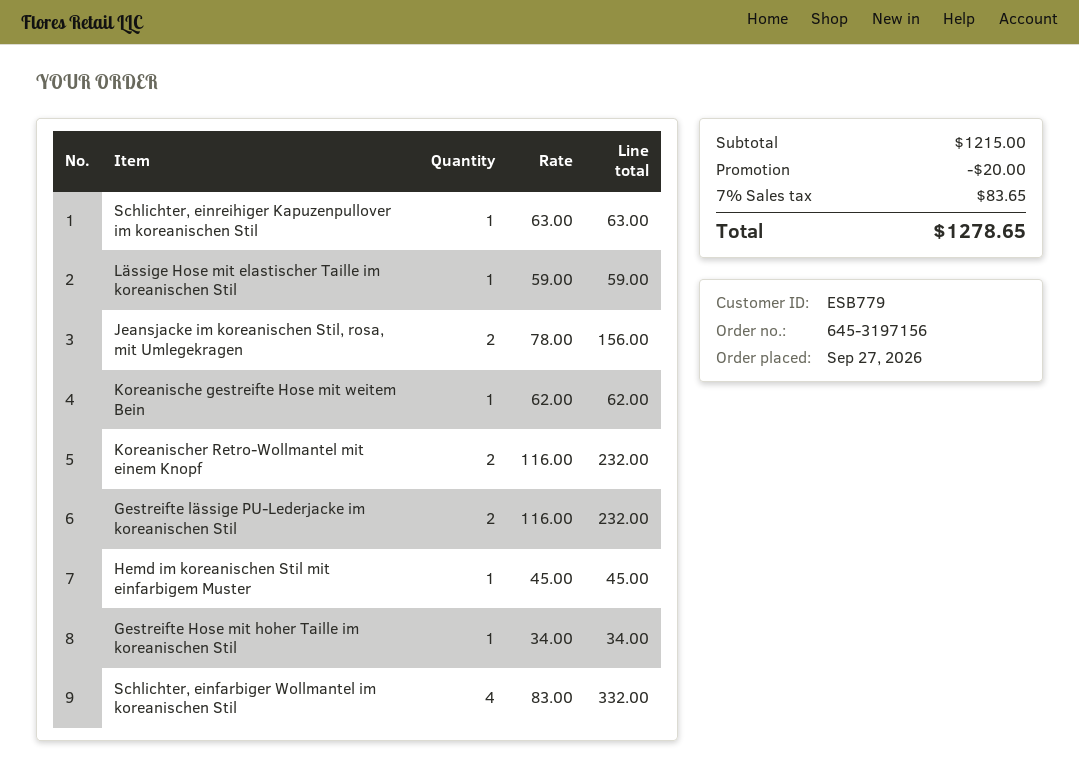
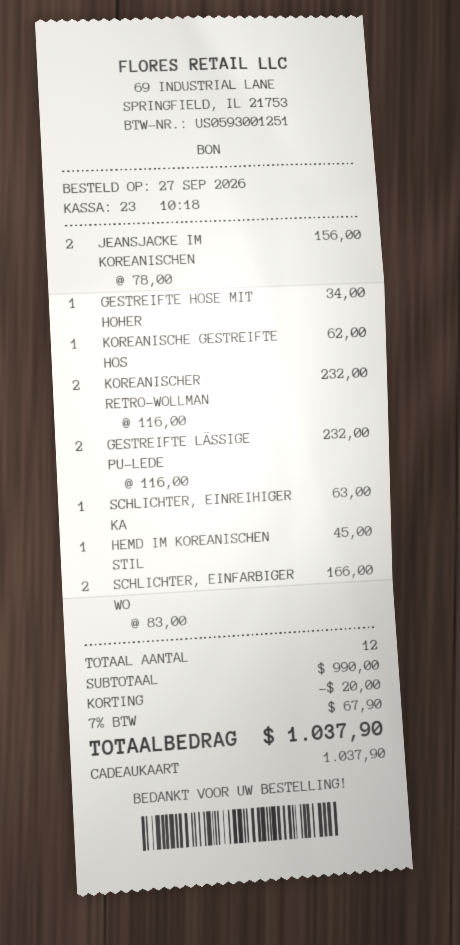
Lässige Hose mit elastischer Taille im koreanischen Stil: 1 x 59.00 = 59.00 -> none
Schlichter, einfarbiger Wollmantel im koreanischen Stil: 4 x 83.00 = 332.00 -> 2 x 83.00 = 166.00
subtotal: 1215.00 -> 990.00
tax: 7% = 83.65 -> 7% = 67.90
total: 1278.65 -> 1037.90

